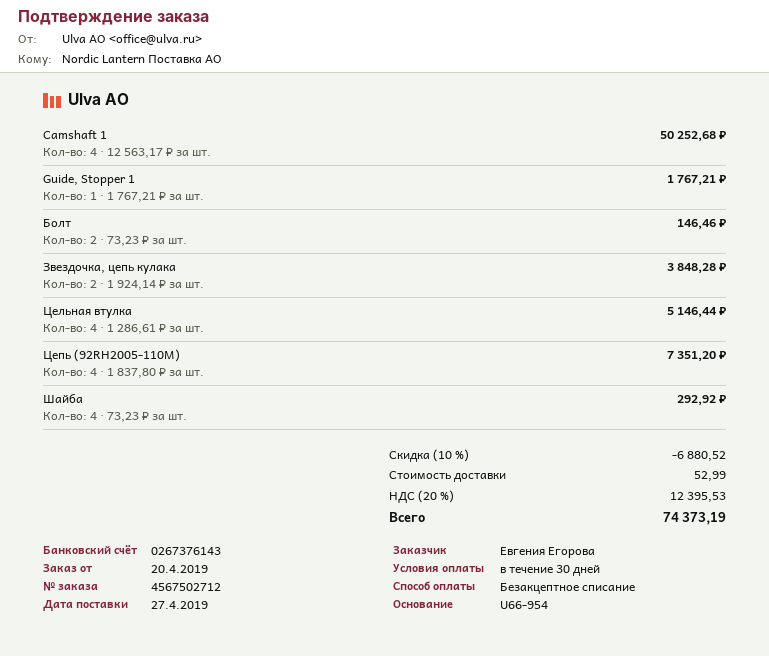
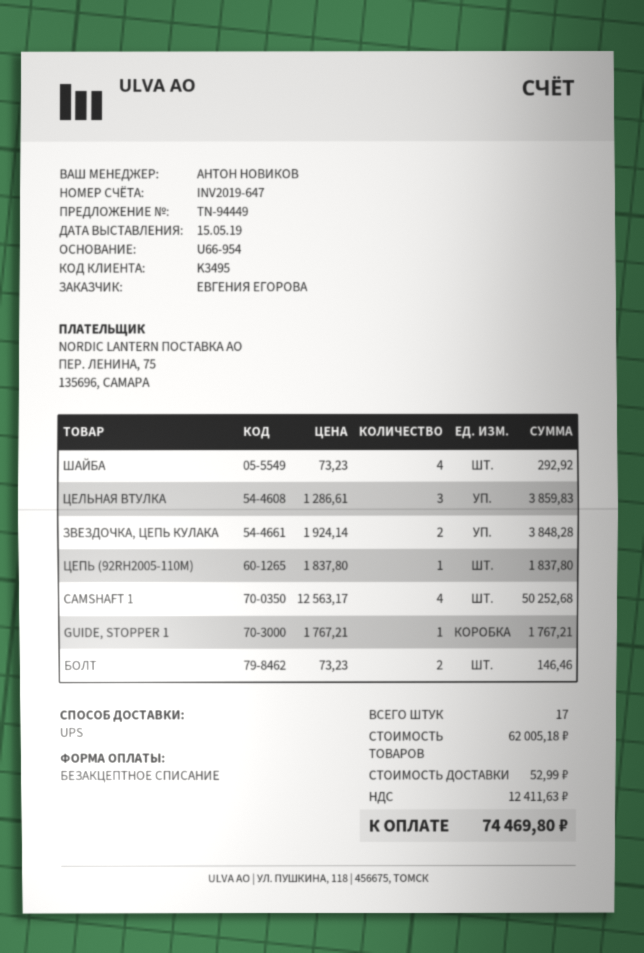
Цельная втулка: 4 x 1286.61 = 5146.44 -> 3 x 1286.61 = 3859.83
Цепь (92RH2005-110M): 4 x 1837.80 = 7351.20 -> 1 x 1837.80 = 1837.80
discount: 10% = 6880.52 -> none
tax: 12395.53 -> 12411.63
total: 74373.19 -> 74469.80

